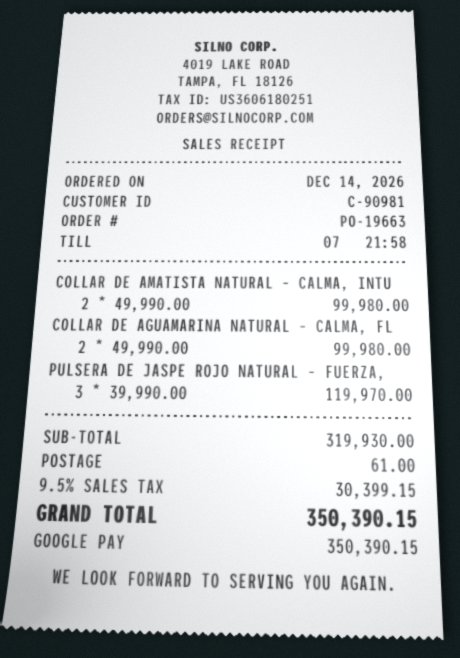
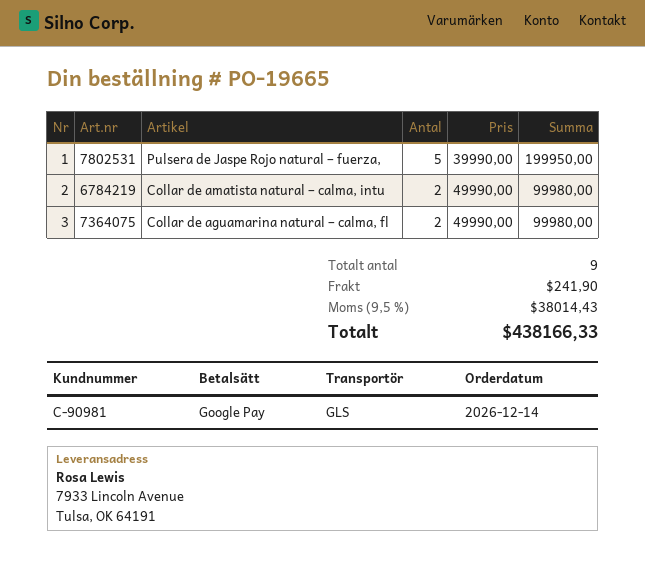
order number: PO-19663 -> PO-19665
PULSERA DE JASPE ROJO NATURAL – FUERZA,: 3 x 39990.00 = 119970.00 -> 5 x 39990.00 = 199950.00
shipping: 61.00 -> 241.90
tax: 9.5% = 30399.15 -> 9.5% = 38014.43
total: 350390.15 -> 438166.33

